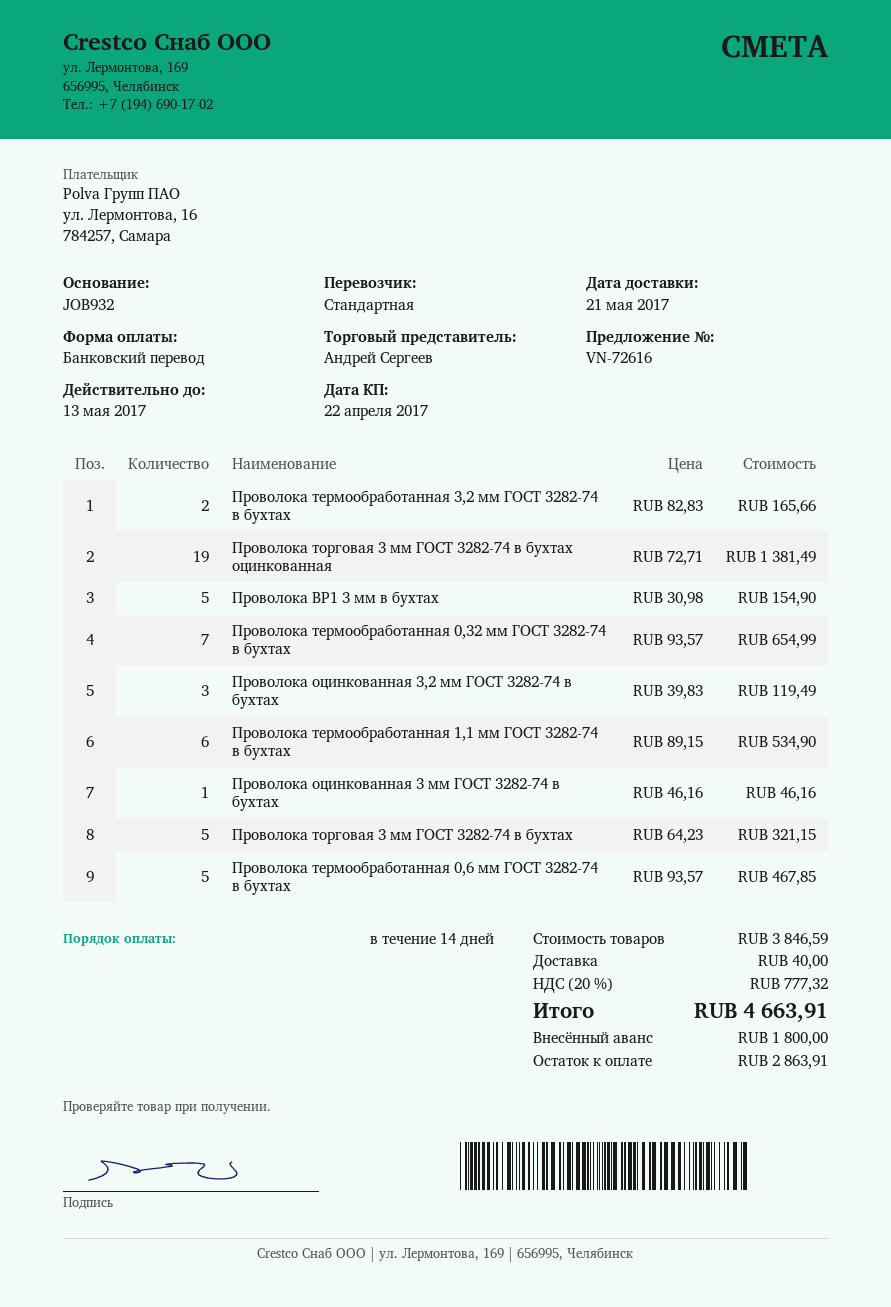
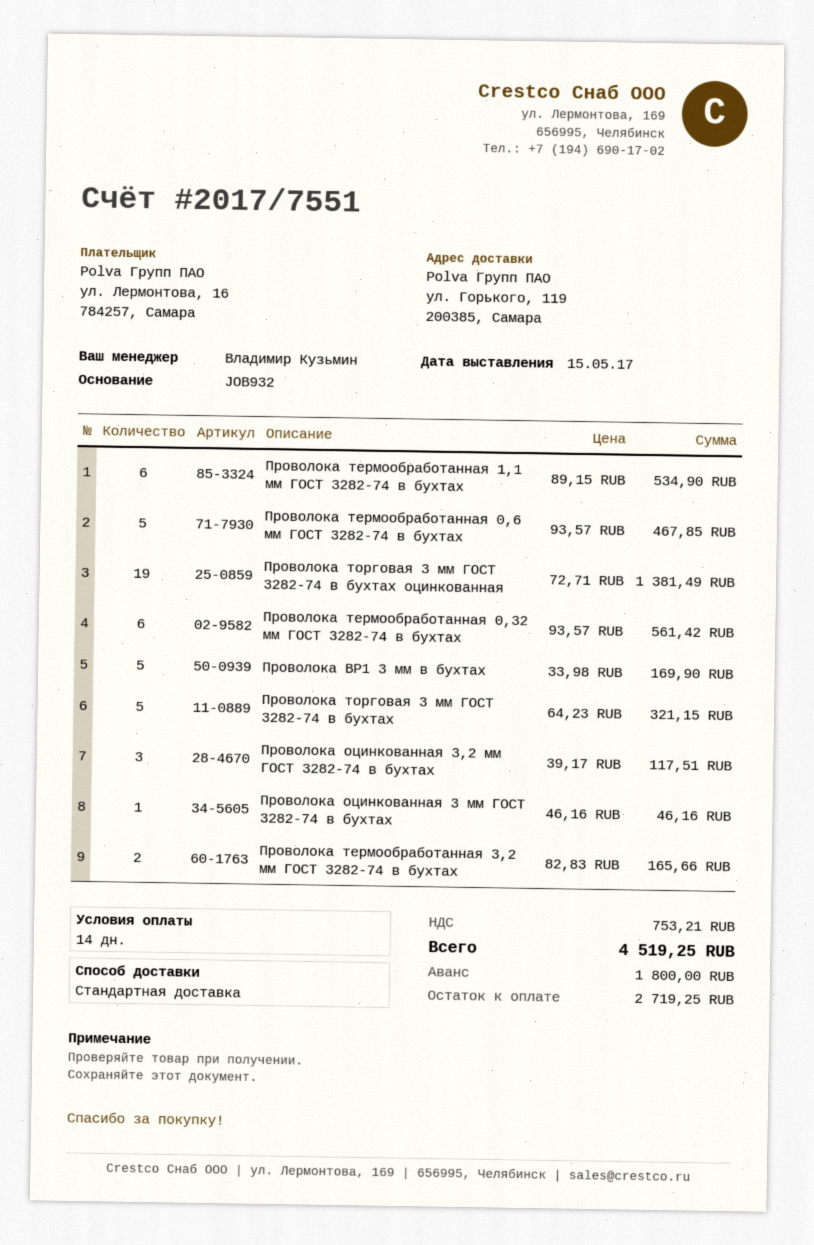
sales rep: Андрей Сергеев -> Владимир Кузьмин
Проволока ВР1 3 мм в бухтах: 5 x 30.98 = 154.90 -> 5 x 33.98 = 169.90
Проволока термообработанная 0,32 мм ГОСТ 3282-74 в бухтах: 7 x 93.57 = 654.99 -> 6 x 93.57 = 561.42
Проволока оцинкованная 3,2 мм ГОСТ 3282-74 в бухтах: 3 x 39.83 = 119.49 -> 3 x 39.17 = 117.51
shipping: 40.00 -> none
tax: 777.32 -> 753.21
total: 4663.91 -> 4519.25
balance: 2863.91 -> 2719.25

